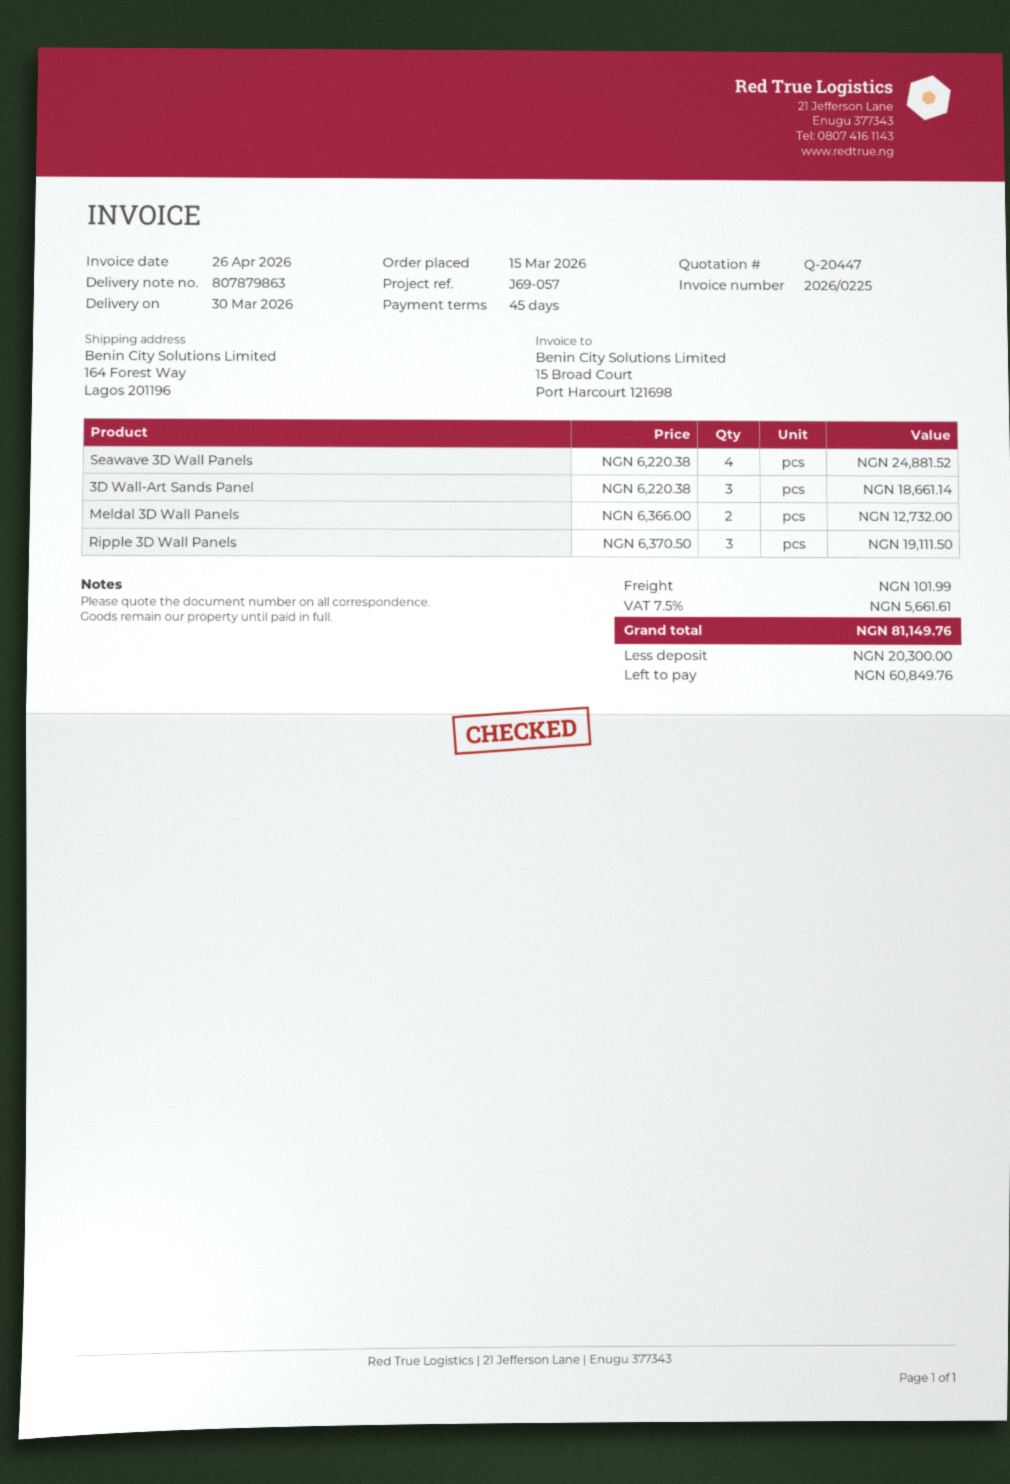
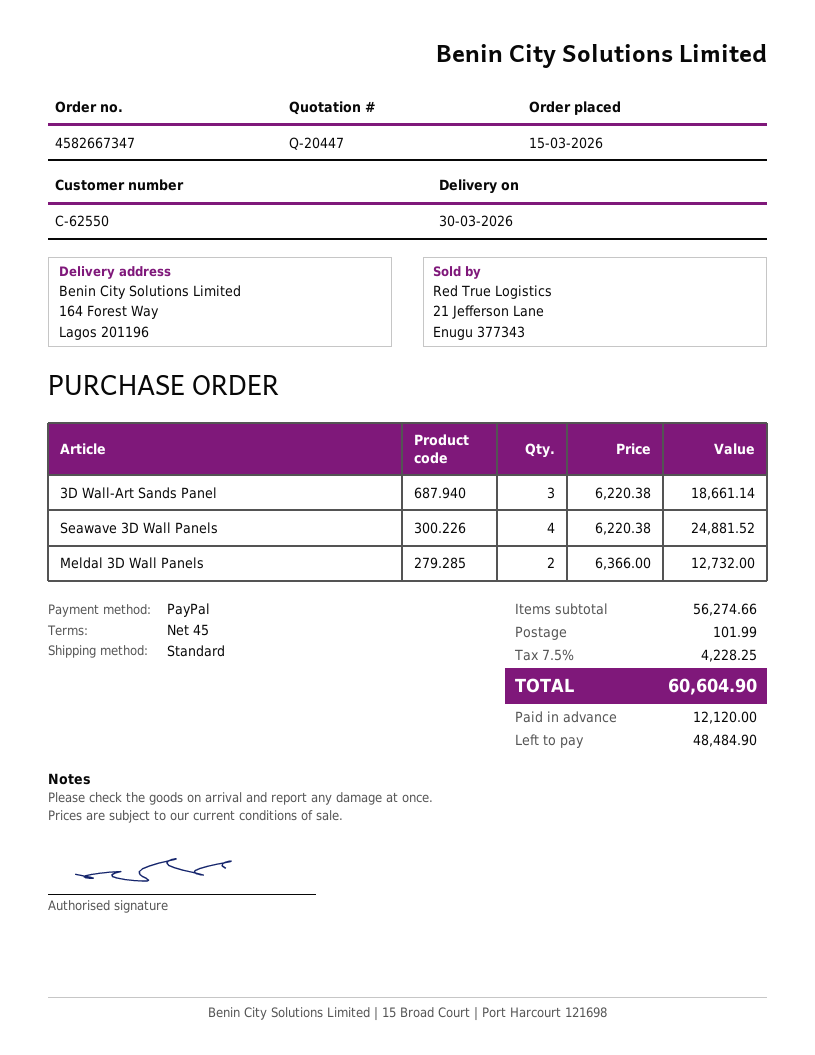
Ripple 3D Wall Panels: 3 x 6370.50 = 19111.50 -> none
tax: 7.5% = 5661.61 -> 7.5% = 4228.25
total: 81149.76 -> 60604.90
deposit: 20300.00 -> 12120.00
balance: 60849.76 -> 48484.90

